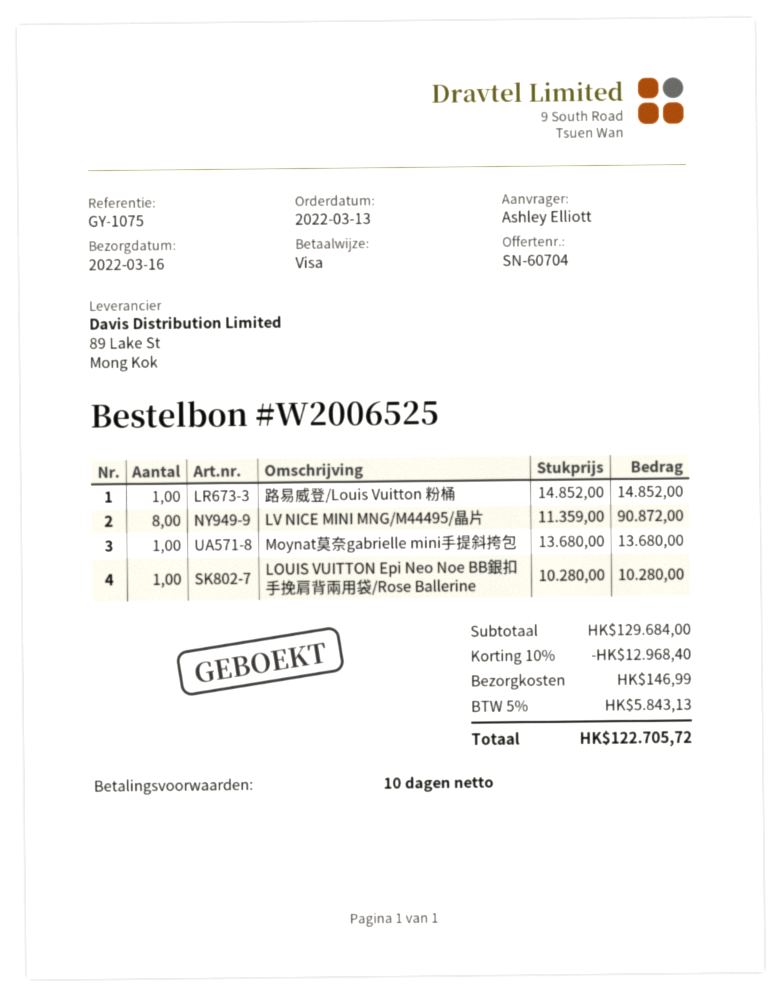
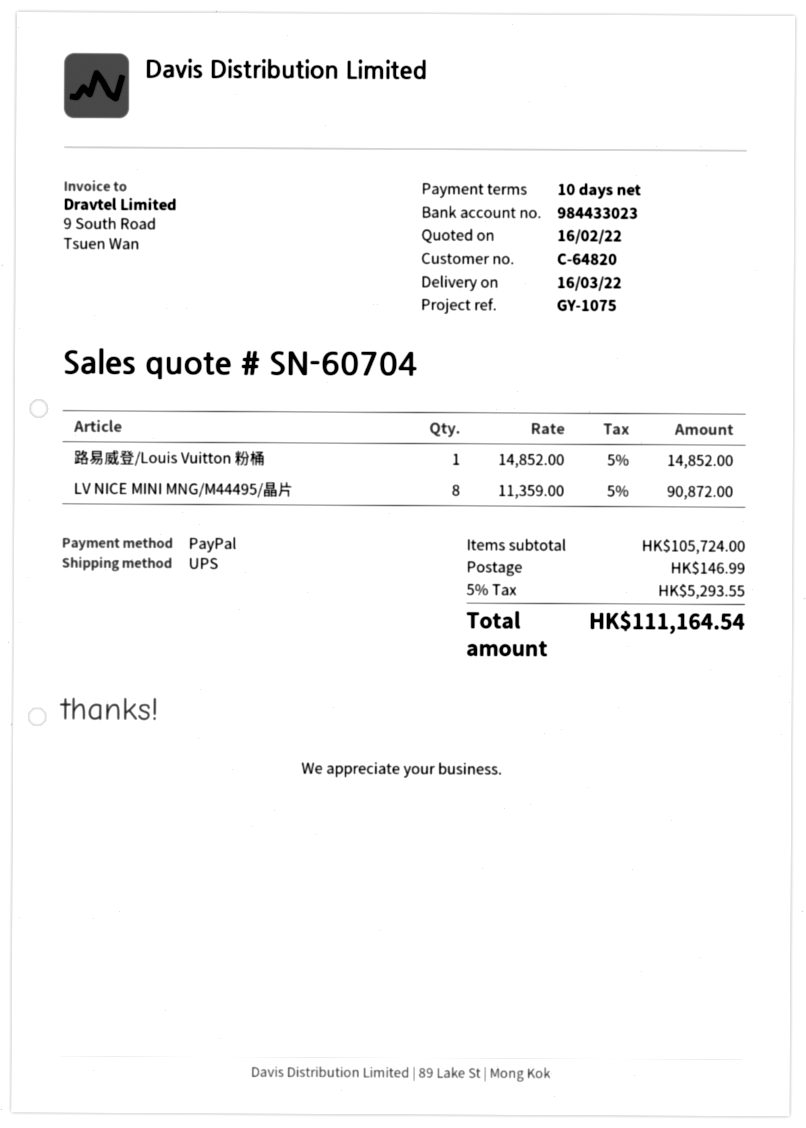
payment method: Visa -> PayPal
Moynat莫奈gabrielle mini手提斜挎包: 1 x 13680.00 = 13680.00 -> none
LOUIS VUITTON Epi Neo Noe BB銀扣手挽肩背兩用袋/Rose Ballerine: 1 x 10280.00 = 10280.00 -> none
subtotal: 129684.00 -> 105724.00
discount: 10% = 12968.40 -> none
tax: 5% = 5843.13 -> 5% = 5293.55
total: 122705.72 -> 111164.54

